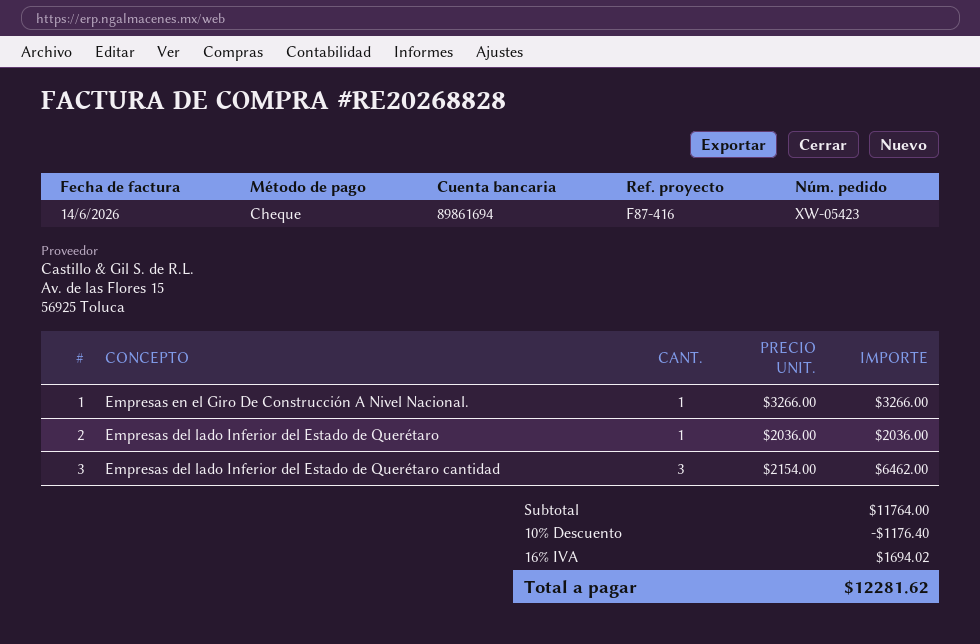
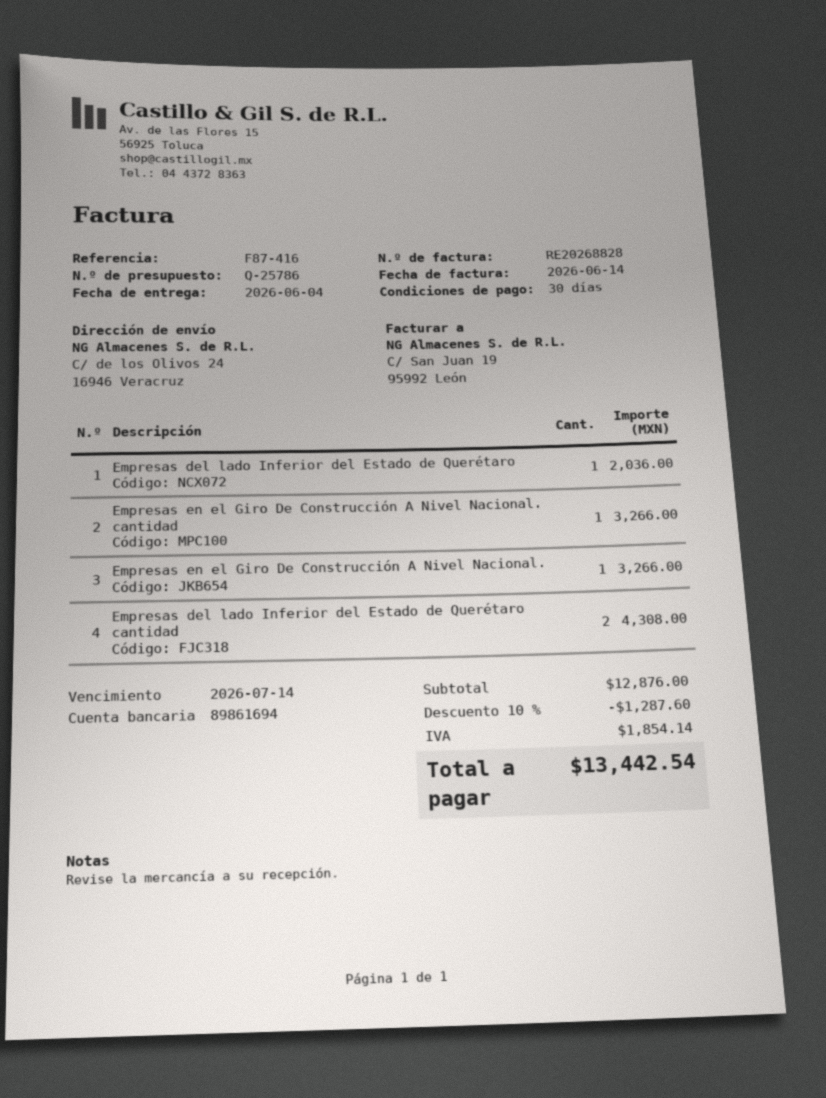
Empresas del lado Inferior del Estado de Querétaro cantidad: 3 for 6462.00 -> 2 for 4308.00
Empresas en el Giro De Construcción A Nivel Nacional. cantidad: none -> 1 for 3266.00
subtotal: 11764.00 -> 12876.00
discount: 10% = 1176.40 -> 10% = 1287.60
tax: 1694.02 -> 1854.14
total: 12281.62 -> 13442.54

